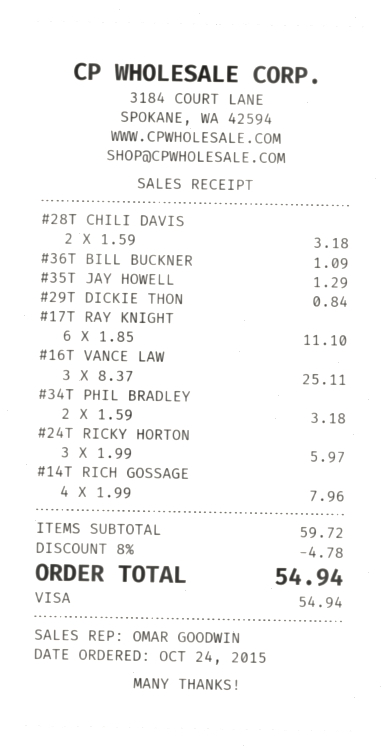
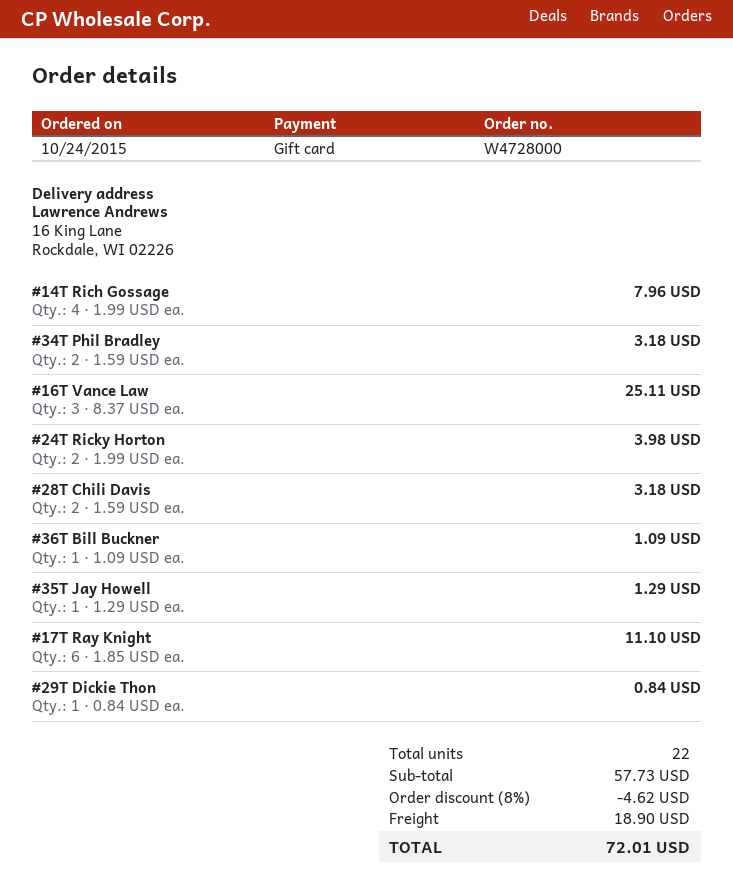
payment method: Visa -> gift card
#24T RICKY HORTON: 3 x 1.99 = 5.97 -> 2 x 1.99 = 3.98
subtotal: 59.72 -> 57.73
discount: 8% = 4.78 -> 8% = 4.62
shipping: none -> 18.90
total: 54.94 -> 72.01

